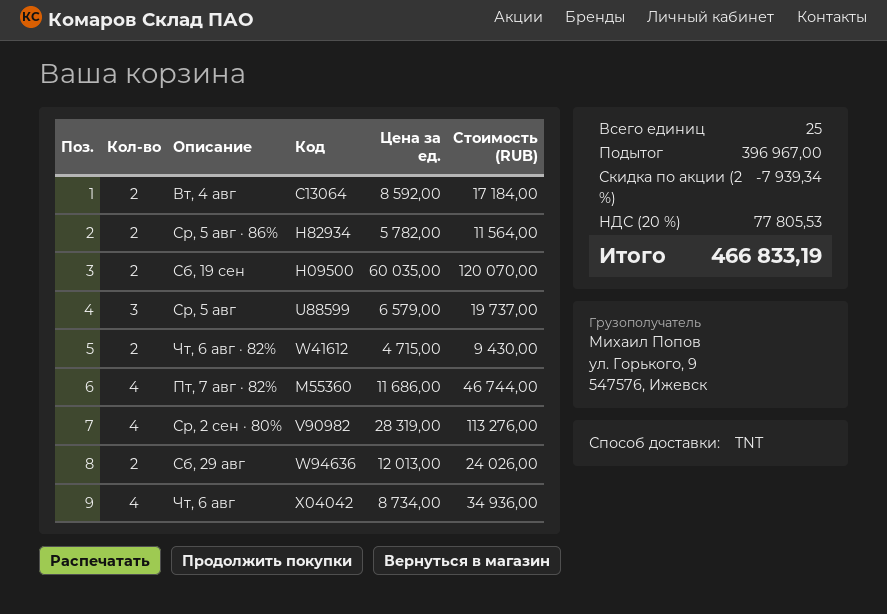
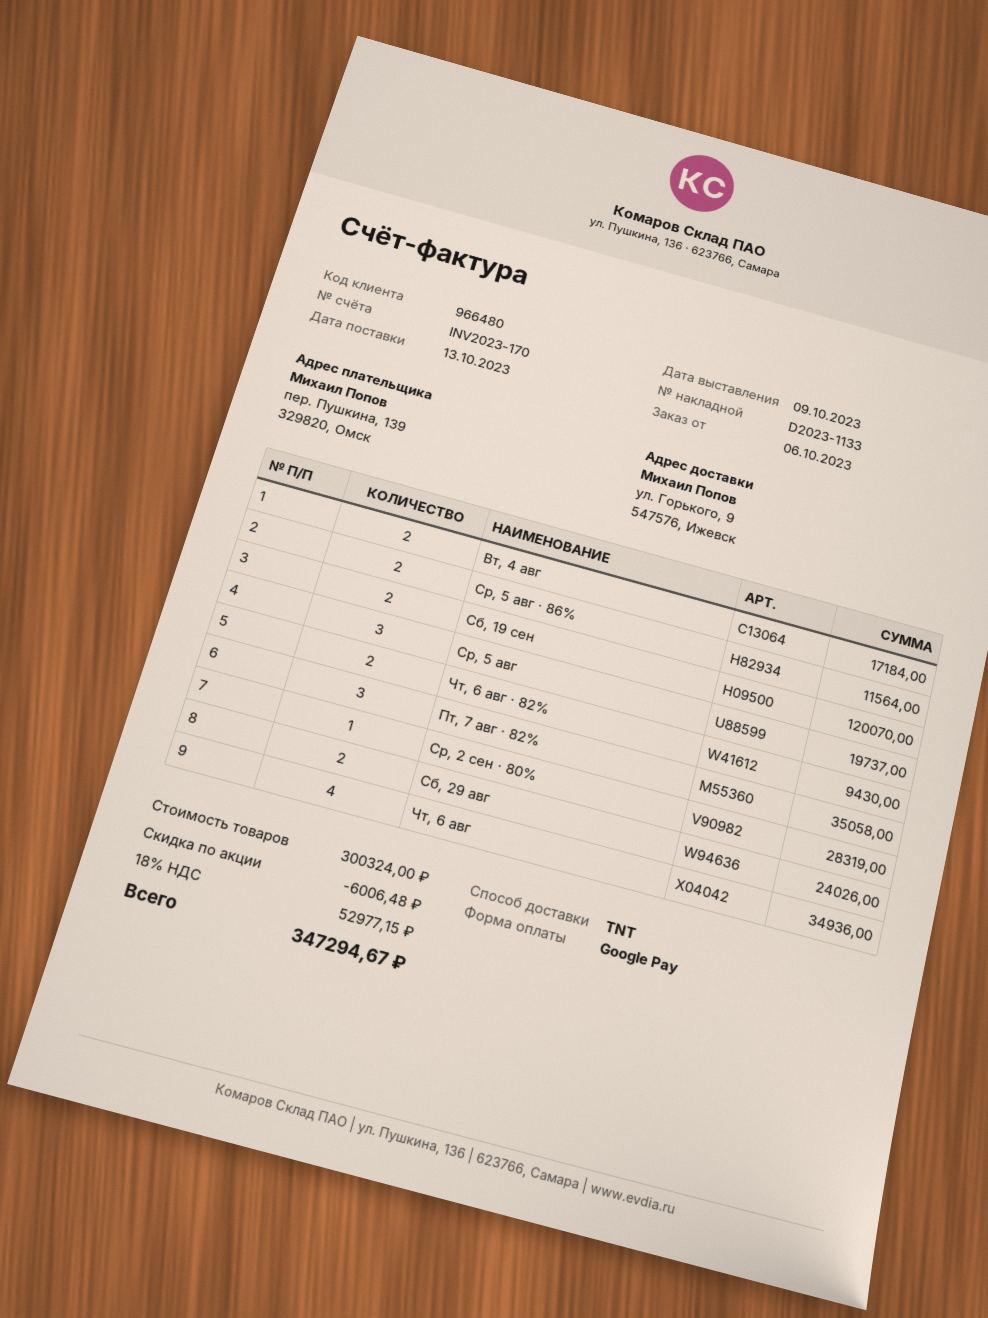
Пт, 7 авг · 82%: 4 for 46744.00 -> 3 for 35058.00
Ср, 2 сен · 80%: 4 for 113276.00 -> 1 for 28319.00
subtotal: 396967.00 -> 300324.00
discount: 7939.34 -> 6006.48
tax: 20% = 77805.53 -> 18% = 52977.15
total: 466833.19 -> 347294.67

